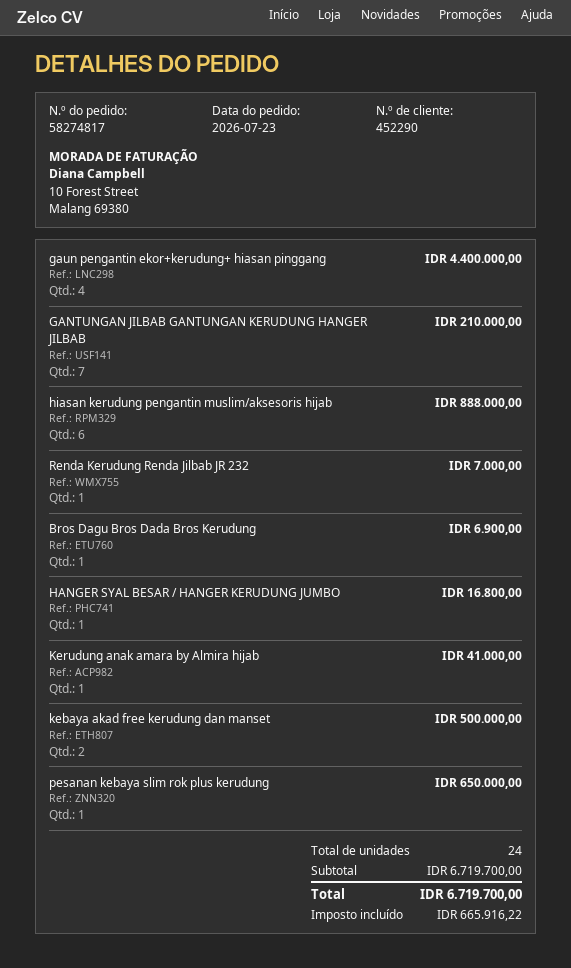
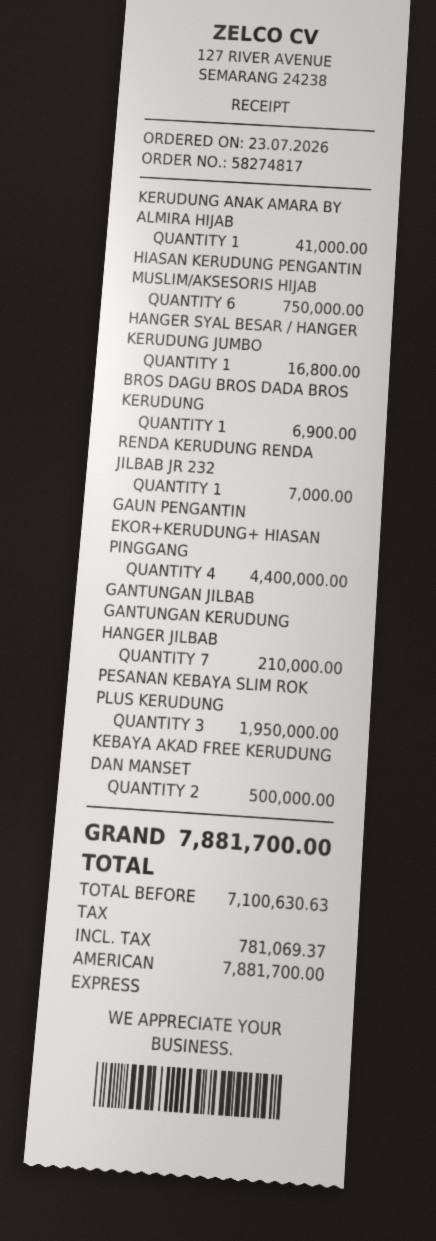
hiasan kerudung pengantin muslim/aksesoris hijab: 6 for 888000.00 -> 6 for 750000.00
pesanan kebaya slim rok plus kerudung: 1 for 650000.00 -> 3 for 1950000.00
tax: 665916.22 -> 781069.37
total: 6719700.00 -> 7881700.00

